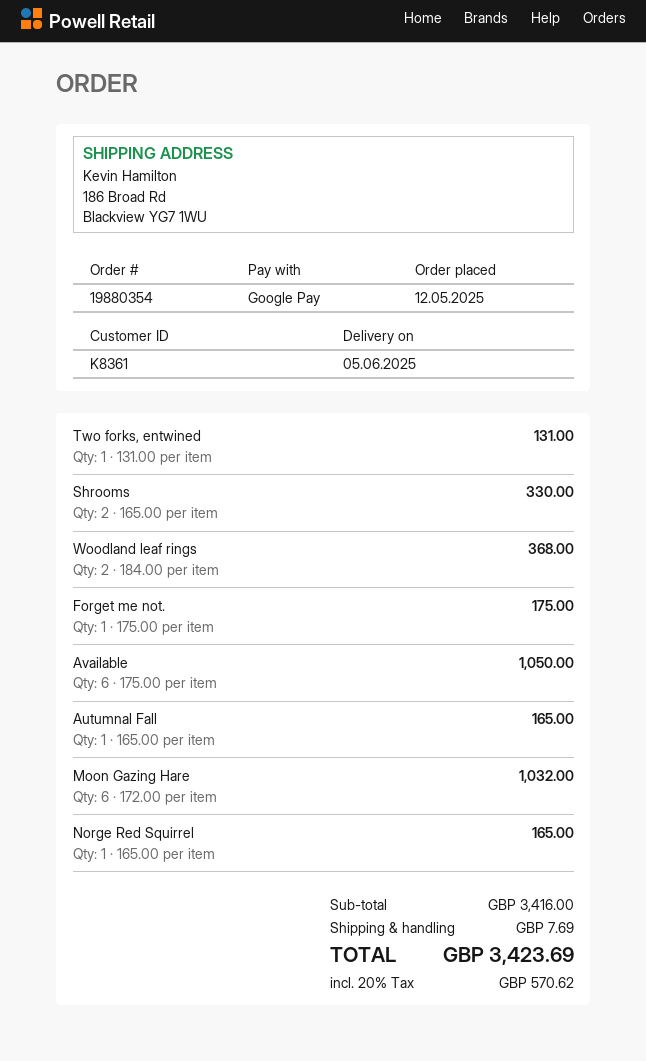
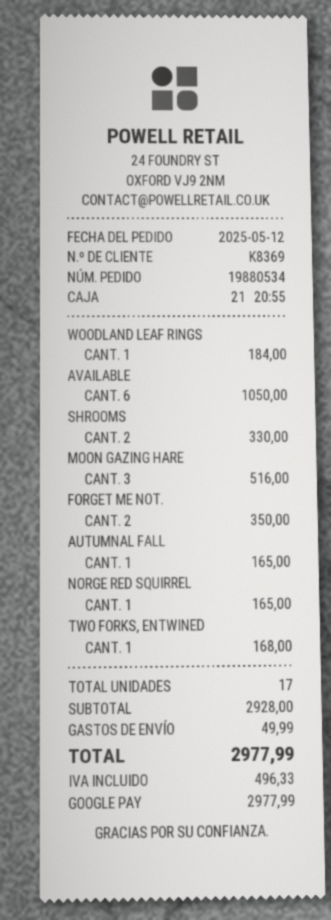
order number: 19880354 -> 19880534
customer number: K8361 -> K8369
Two forks, entwined: 1 for 131.00 -> 1 for 168.00
Woodland leaf rings: 2 for 368.00 -> 1 for 184.00
Forget me not.: 1 for 175.00 -> 2 for 350.00
Moon Gazing Hare: 6 for 1032.00 -> 3 for 516.00
subtotal: 3416.00 -> 2928.00
shipping: 7.69 -> 49.99
tax: 570.62 -> 496.33
total: 3423.69 -> 2977.99

